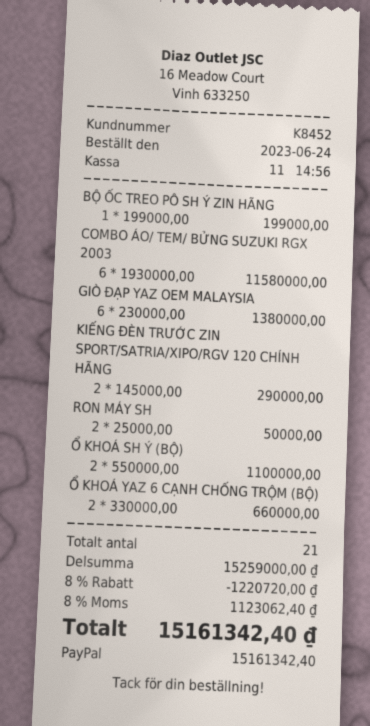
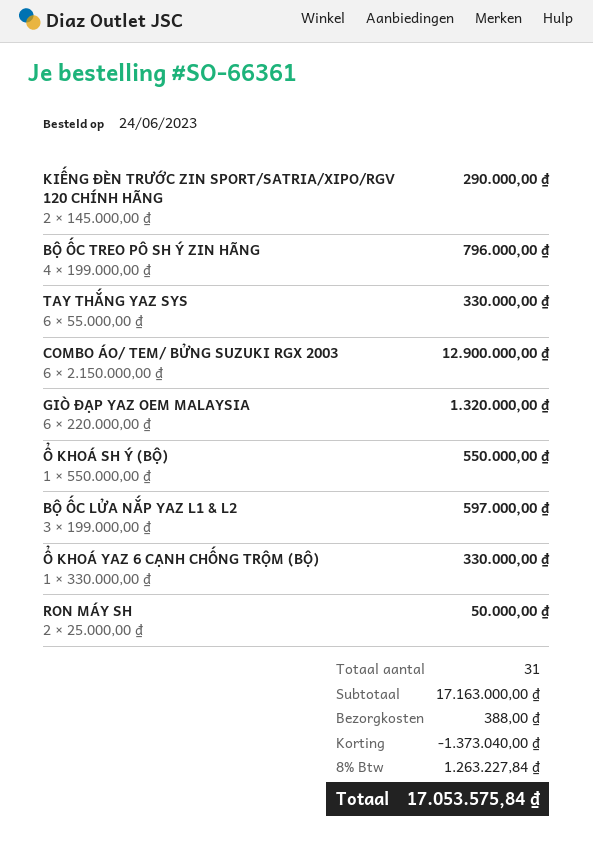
BỘ ỐC TREO PÔ SH Ý ZIN HÃNG: 1 x 199000.00 = 199000.00 -> 4 x 199000.00 = 796000.00
COMBO ÁO/ TEM/ BỬNG SUZUKI RGX 2003: 6 x 1930000.00 = 11580000.00 -> 6 x 2150000.00 = 12900000.00
GIÒ ĐẠP YAZ OEM MALAYSIA: 6 x 230000.00 = 1380000.00 -> 6 x 220000.00 = 1320000.00
Ổ KHOÁ SH Ý (BỘ): 2 x 550000.00 = 1100000.00 -> 1 x 550000.00 = 550000.00
Ổ KHOÁ YAZ 6 CẠNH CHỐNG TRỘM (BỘ): 2 x 330000.00 = 660000.00 -> 1 x 330000.00 = 330000.00
TAY THẮNG YAZ SYS: none -> 6 x 55000.00 = 330000.00
BỘ ỐC LỬA NẮP YAZ L1 & L2: none -> 3 x 199000.00 = 597000.00
total quantity: 21 -> 31
subtotal: 15259000.00 -> 17163000.00
discount: 1220720.00 -> 1373040.00
shipping: none -> 388.00
tax: 8% = 1123062.40 -> 8% = 1263227.84
total: 15161342.40 -> 17053575.84

